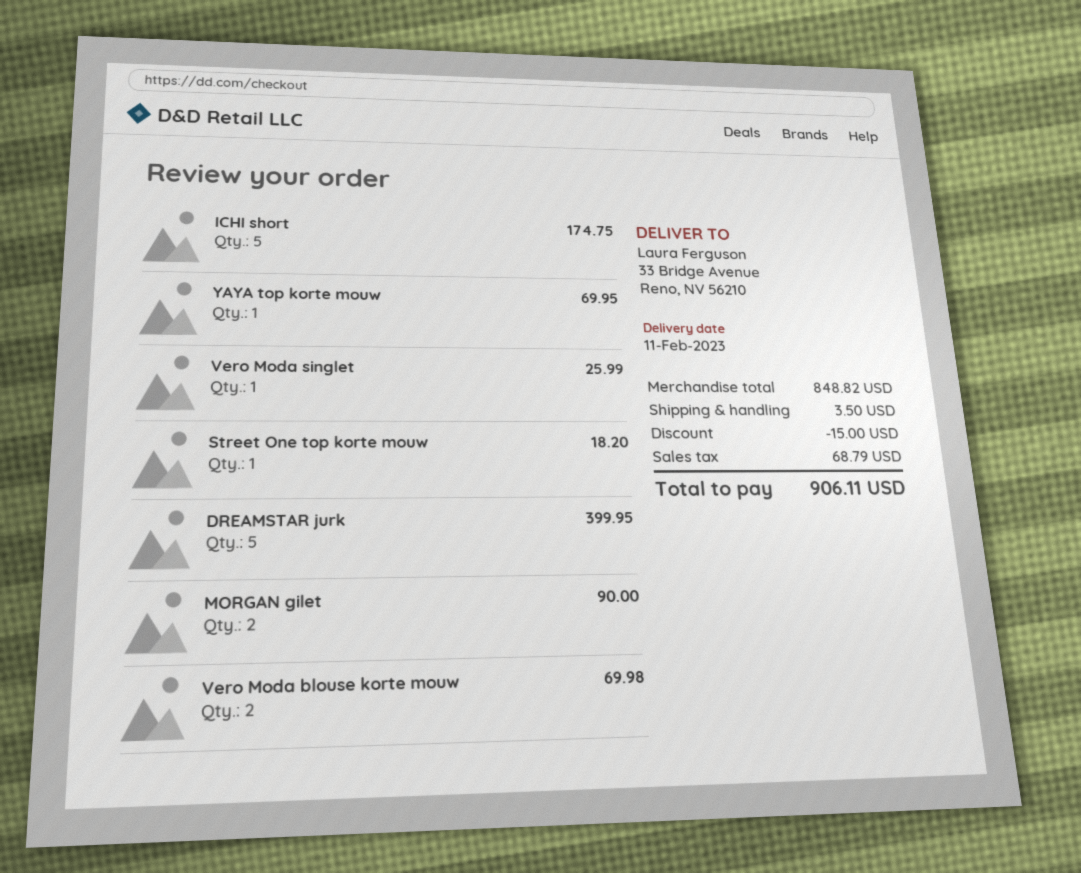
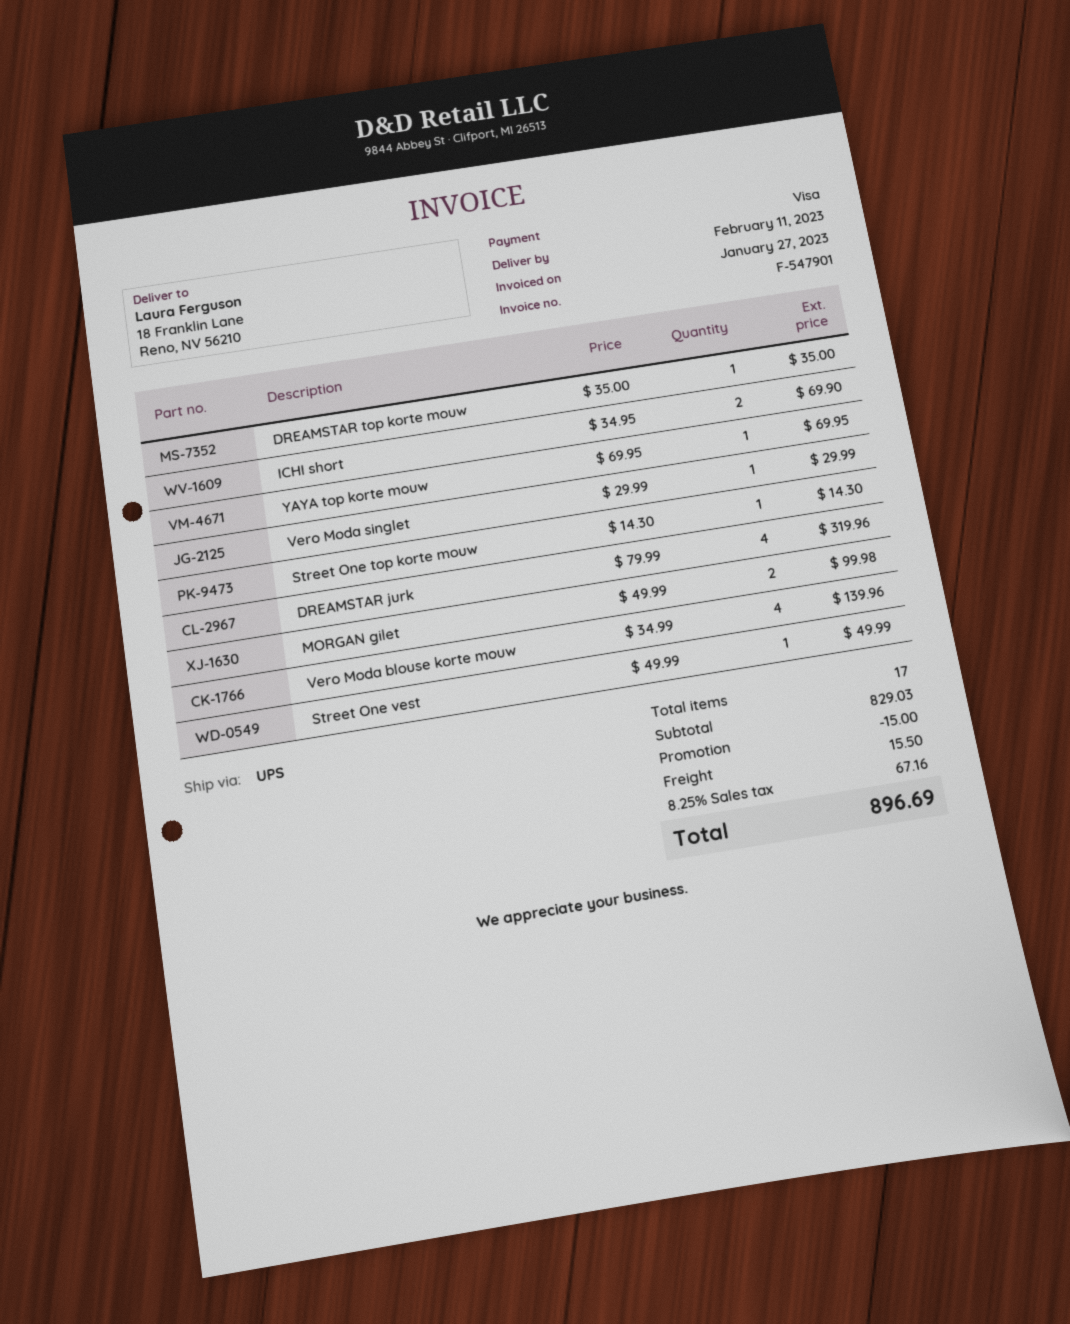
ship to: 33 Bridge Avenue, Reno, NV 56210 -> 18 Franklin Lane, Reno, NV 56210
ICHI short: 5 for 174.75 -> 2 for 69.90
Vero Moda singlet: 1 for 25.99 -> 1 for 29.99
Street One top korte mouw: 1 for 18.20 -> 1 for 14.30
DREAMSTAR jurk: 5 for 399.95 -> 4 for 319.96
MORGAN gilet: 2 for 90.00 -> 2 for 99.98
Vero Moda blouse korte mouw: 2 for 69.98 -> 4 for 139.96
DREAMSTAR top korte mouw: none -> 1 for 35.00
Street One vest: none -> 1 for 49.99
subtotal: 848.82 -> 829.03
shipping: 3.50 -> 15.50
tax: 68.79 -> 67.16
total: 906.11 -> 896.69

